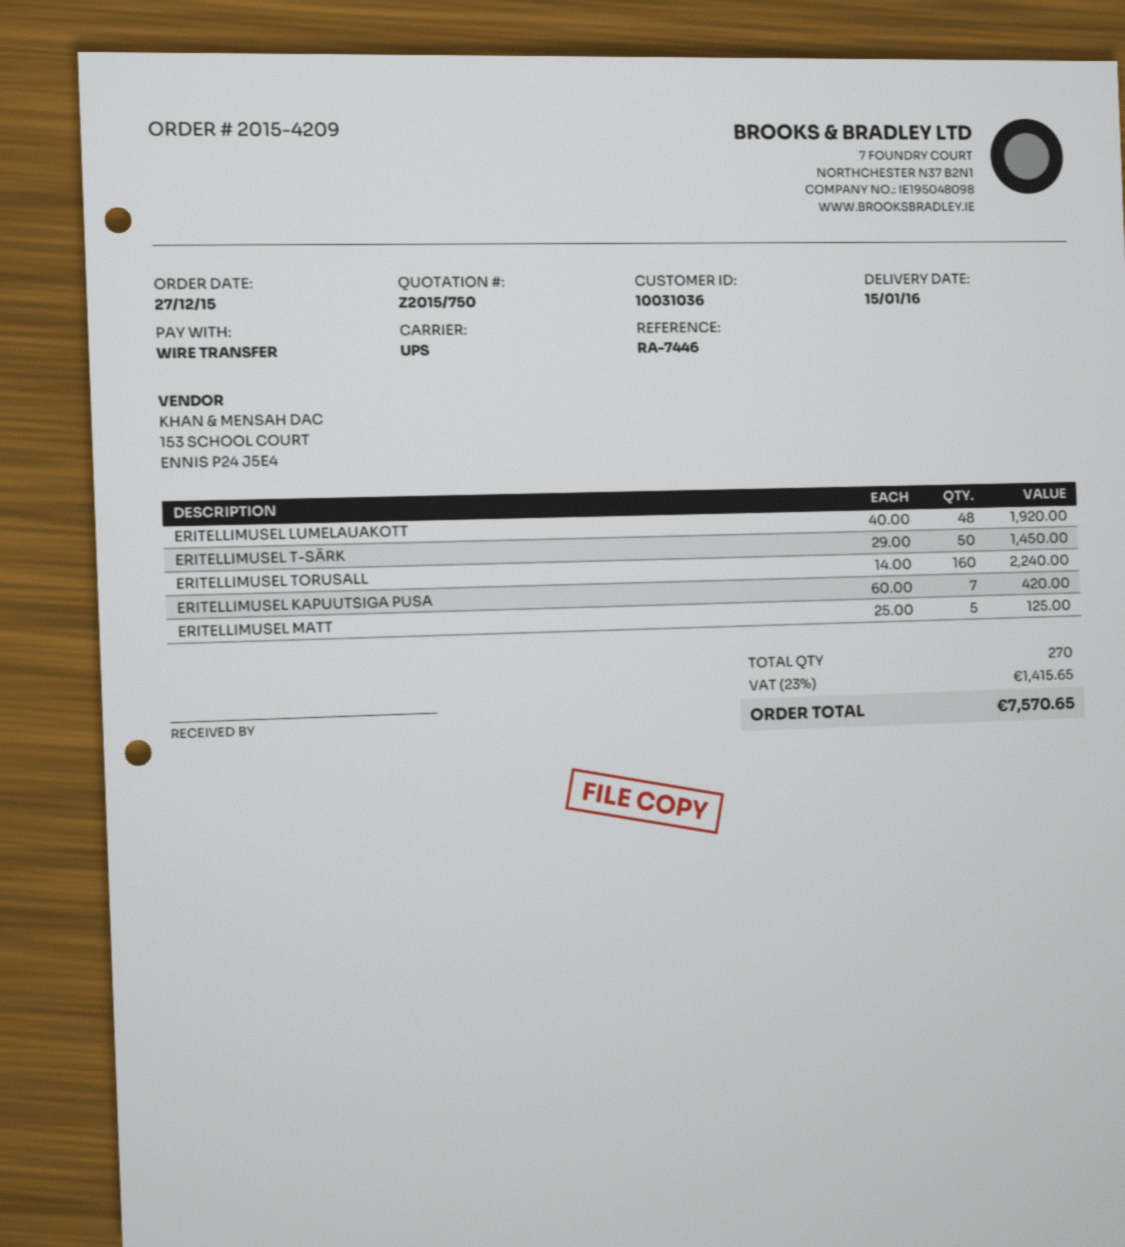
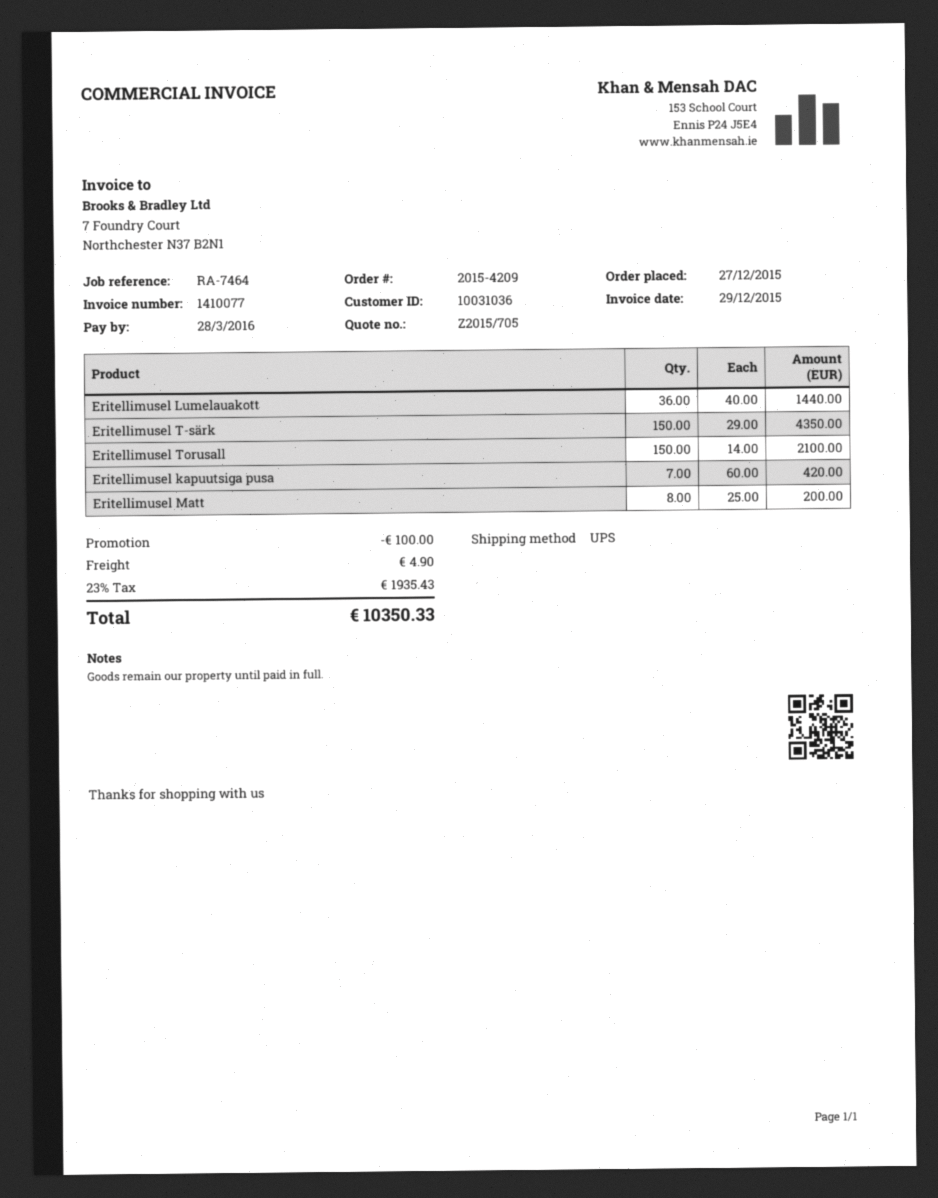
quote number: Z2015/750 -> Z2015/705
reference: RA-7446 -> RA-7464
ERITELLIMUSEL LUMELAUAKOTT: 48 x 40.00 = 1920.00 -> 36 x 40.00 = 1440.00
ERITELLIMUSEL T-SÄRK: 50 x 29.00 = 1450.00 -> 150 x 29.00 = 4350.00
ERITELLIMUSEL TORUSALL: 160 x 14.00 = 2240.00 -> 150 x 14.00 = 2100.00
ERITELLIMUSEL MATT: 5 x 25.00 = 125.00 -> 8 x 25.00 = 200.00
discount: none -> 100.00
shipping: none -> 4.90
tax: 23% = 1415.65 -> 23% = 1935.43
total: 7570.65 -> 10350.33

